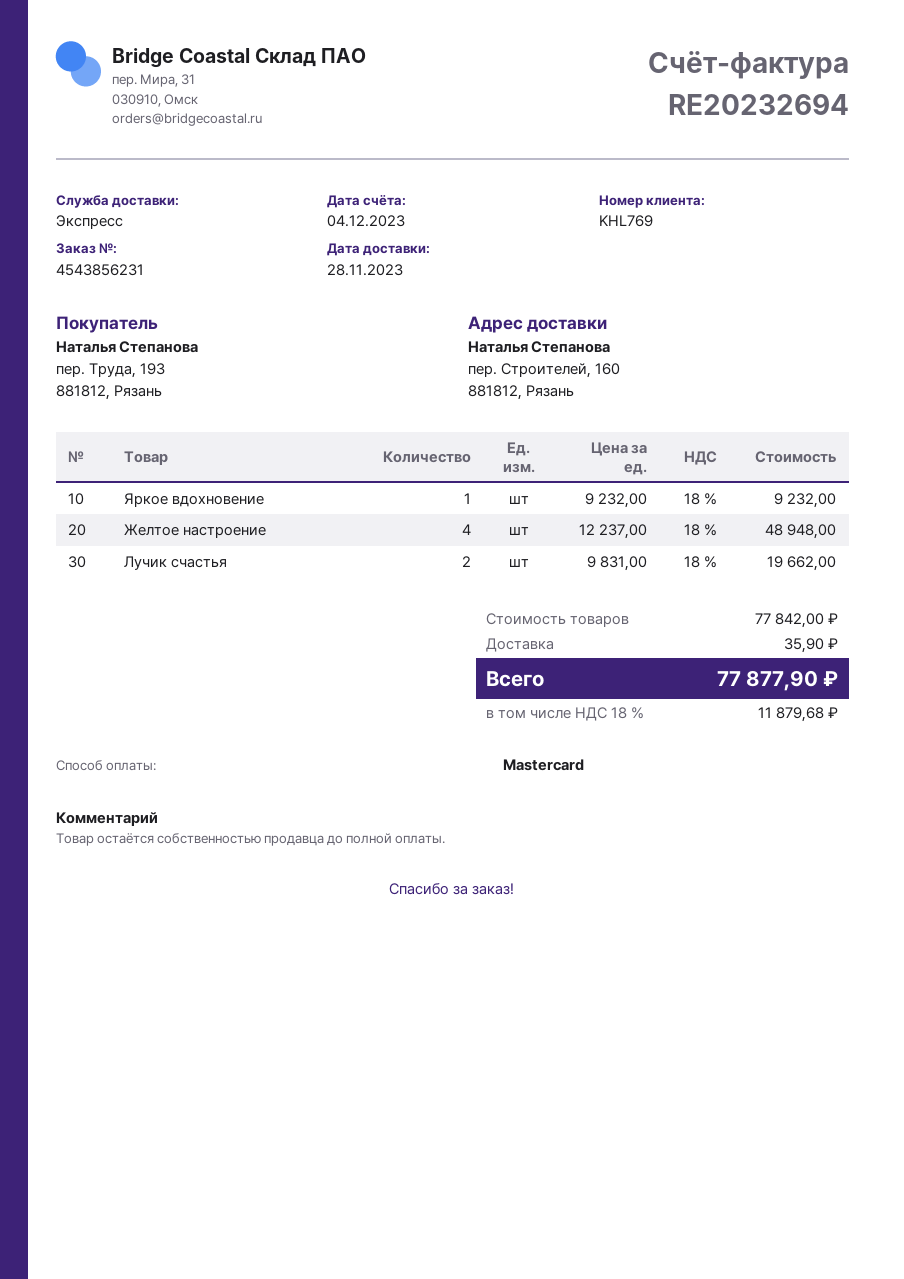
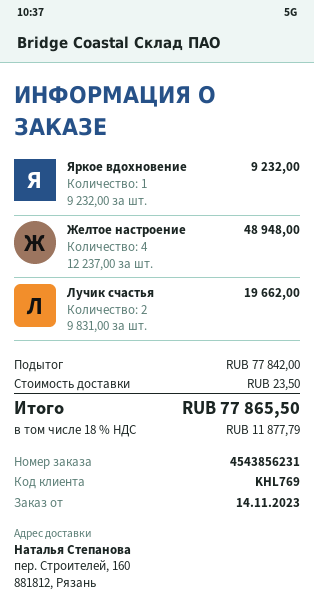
shipping: 35.90 -> 23.50
tax: 18% = 11879.68 -> 18% = 11877.79
total: 77877.90 -> 77865.50

